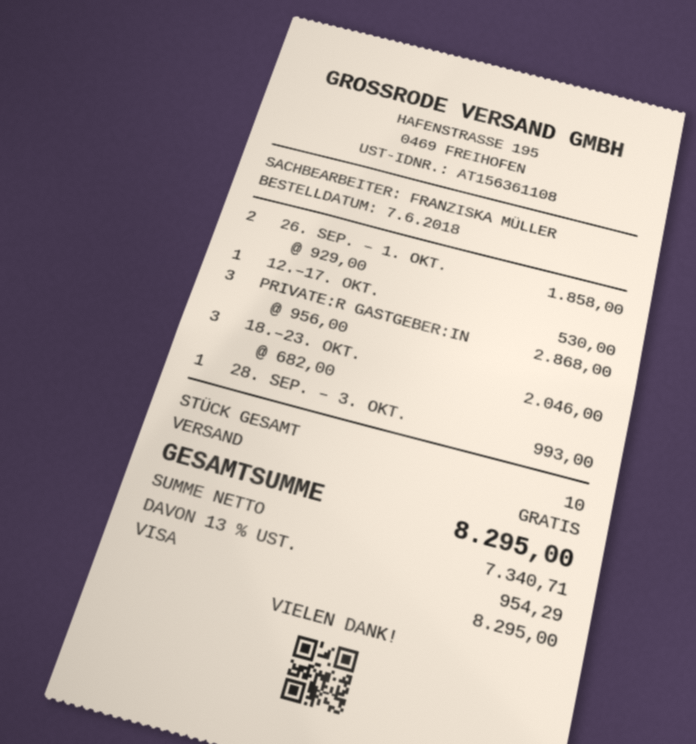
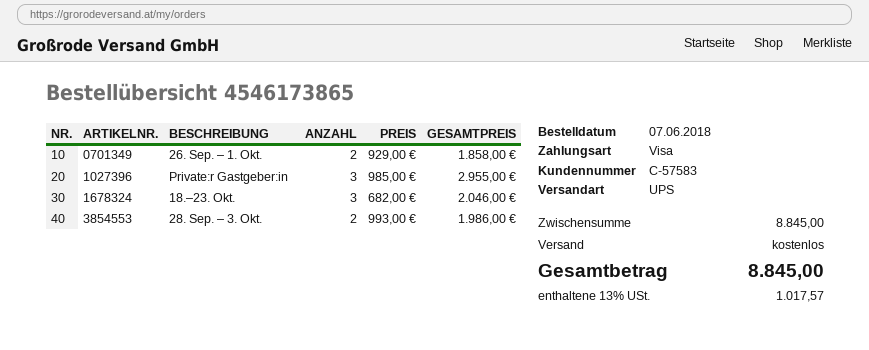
12.–17. OKT.: 1 x 530.00 = 530.00 -> none
PRIVATE:R GASTGEBER:IN: 3 x 956.00 = 2868.00 -> 3 x 985.00 = 2955.00
28. SEP. – 3. OKT.: 1 x 993.00 = 993.00 -> 2 x 993.00 = 1986.00
tax: 13% = 954.29 -> 13% = 1017.57
total: 8295.00 -> 8845.00

